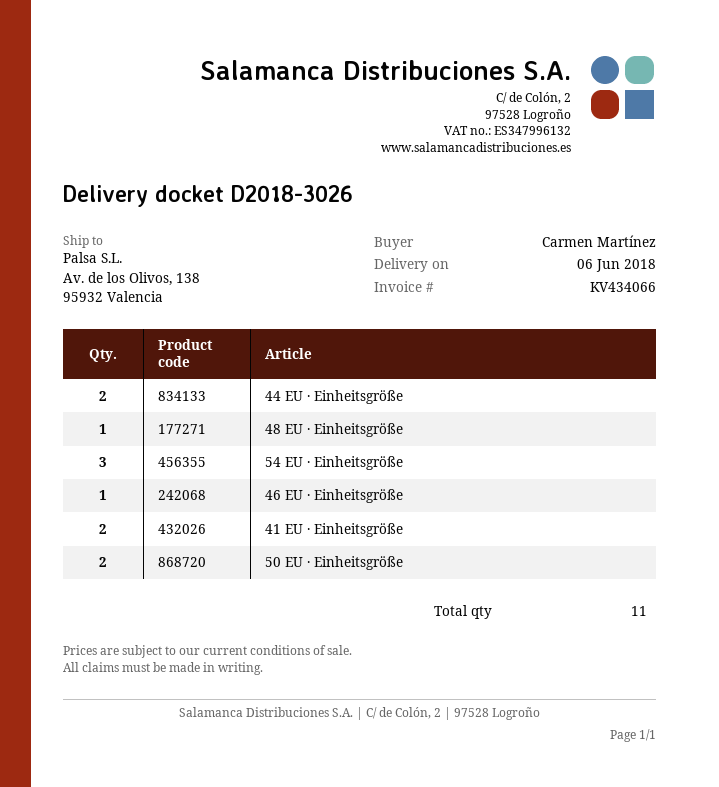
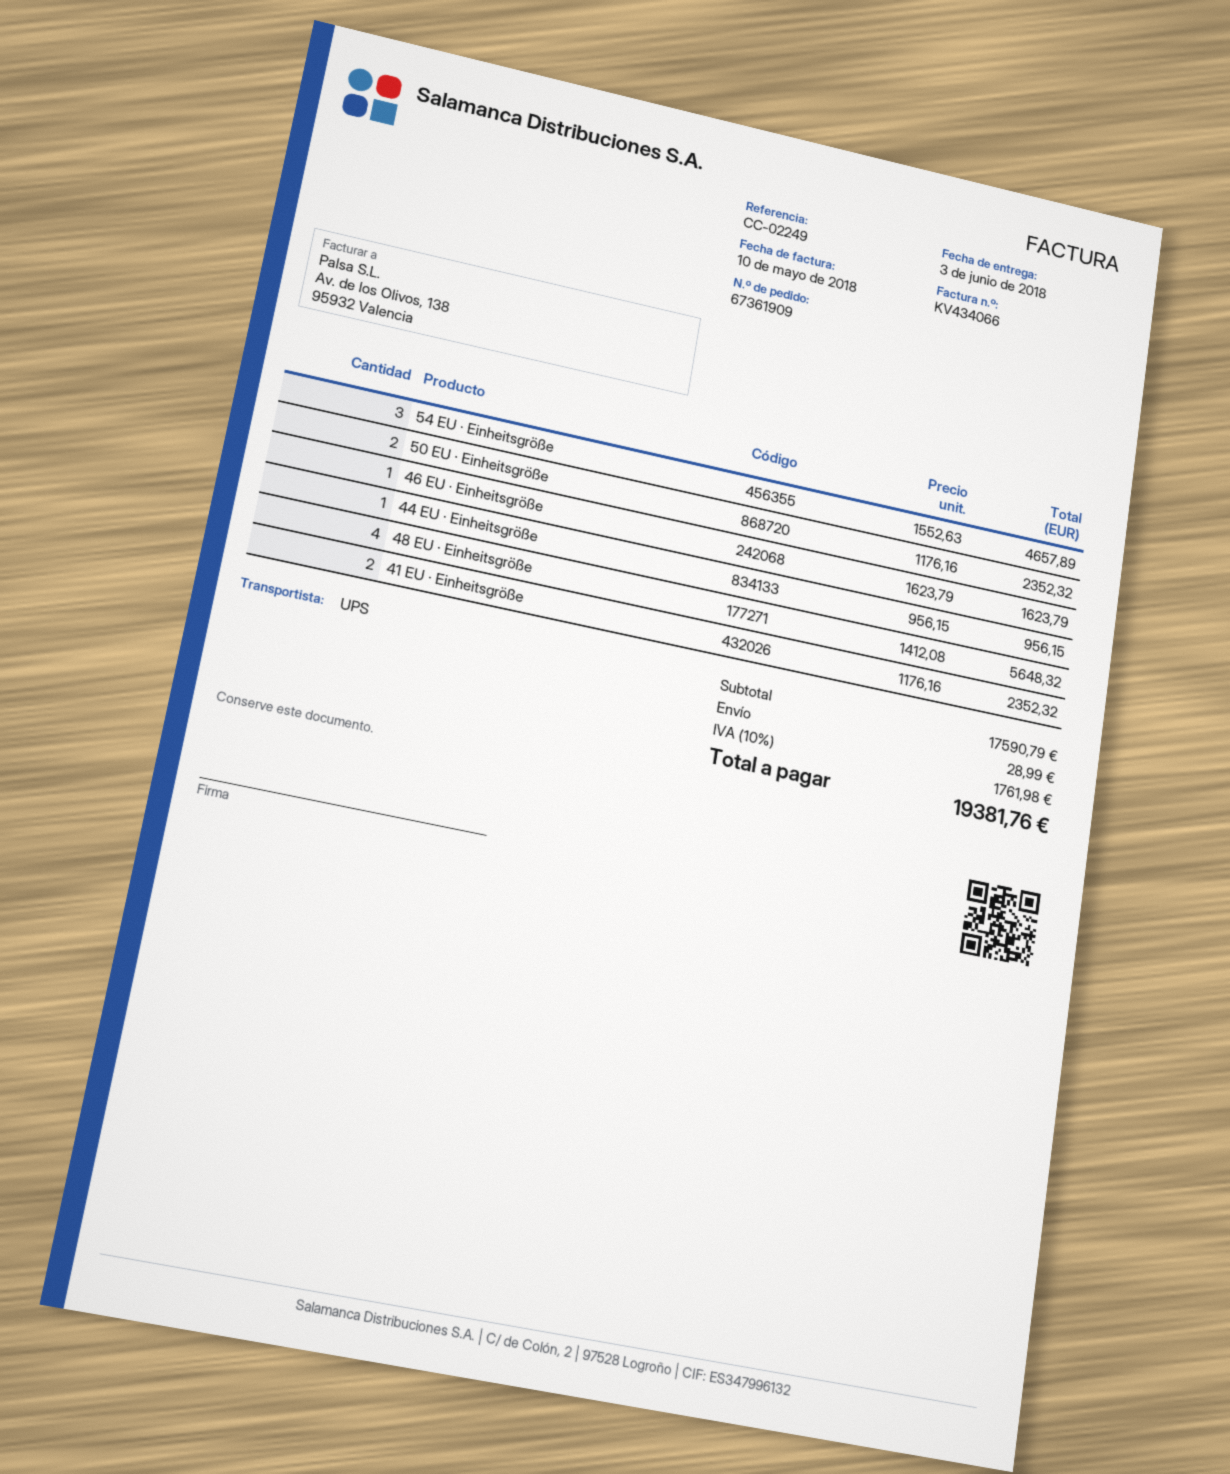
delivery date: 2018-06-06 -> 2018-06-03
44 EU · Einheitsgröße: 2 -> 1
48 EU · Einheitsgröße: 1 -> 4

